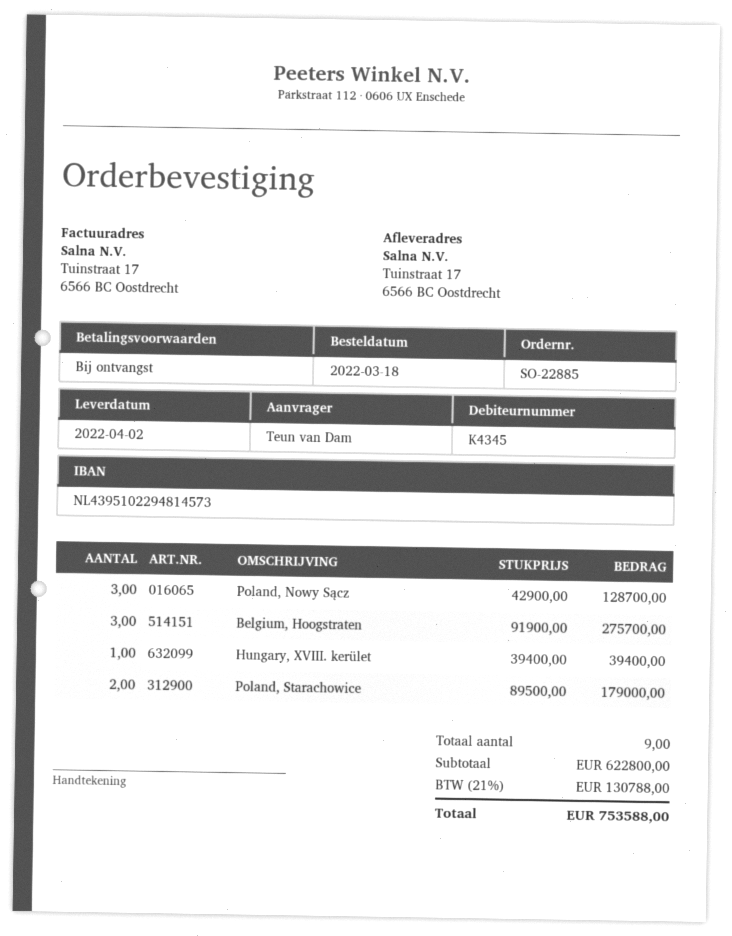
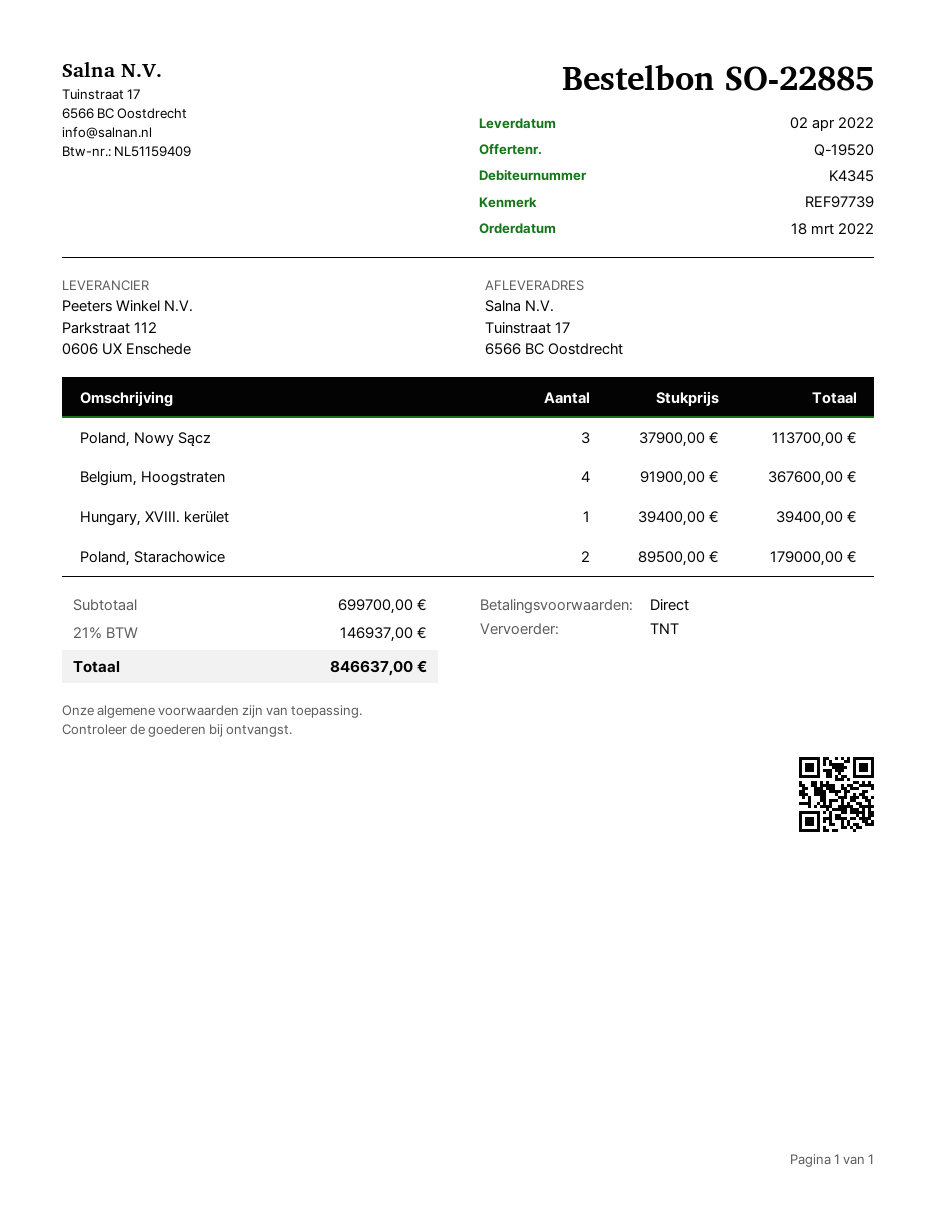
Poland, Nowy Sącz: 3 x 42900.00 = 128700.00 -> 3 x 37900.00 = 113700.00
Belgium, Hoogstraten: 3 x 91900.00 = 275700.00 -> 4 x 91900.00 = 367600.00
subtotal: 622800.00 -> 699700.00
tax: 21% = 130788.00 -> 21% = 146937.00
total: 753588.00 -> 846637.00

